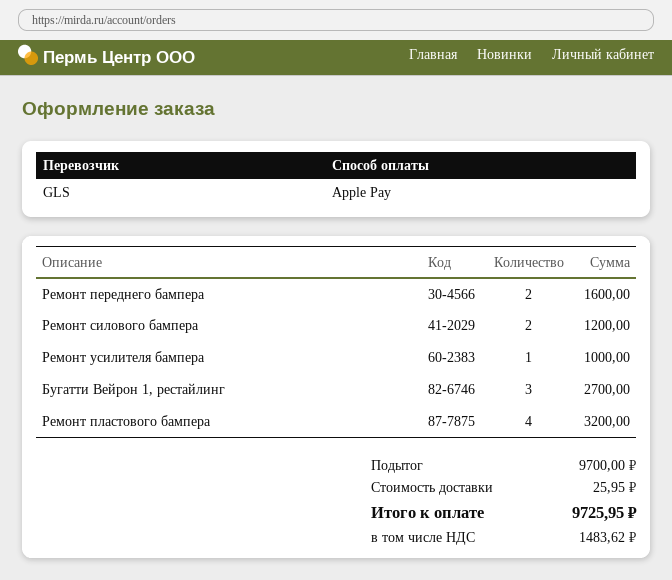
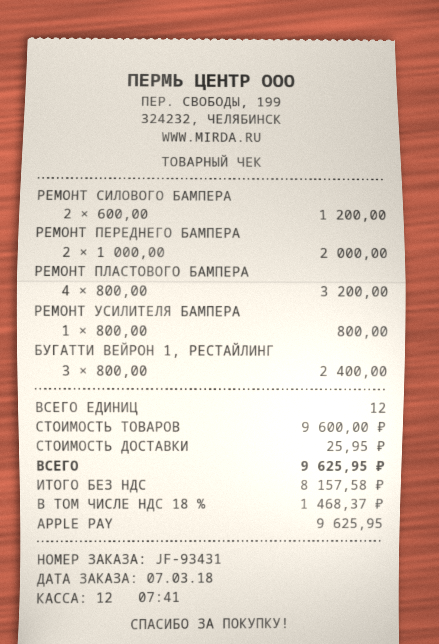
Ремонт переднего бампера: 2 for 1600.00 -> 2 for 2000.00
Ремонт усилителя бампера: 1 for 1000.00 -> 1 for 800.00
Бугатти Вейрон 1, рестайлинг: 3 for 2700.00 -> 3 for 2400.00
subtotal: 9700.00 -> 9600.00
tax: 1483.62 -> 1468.37
total: 9725.95 -> 9625.95

